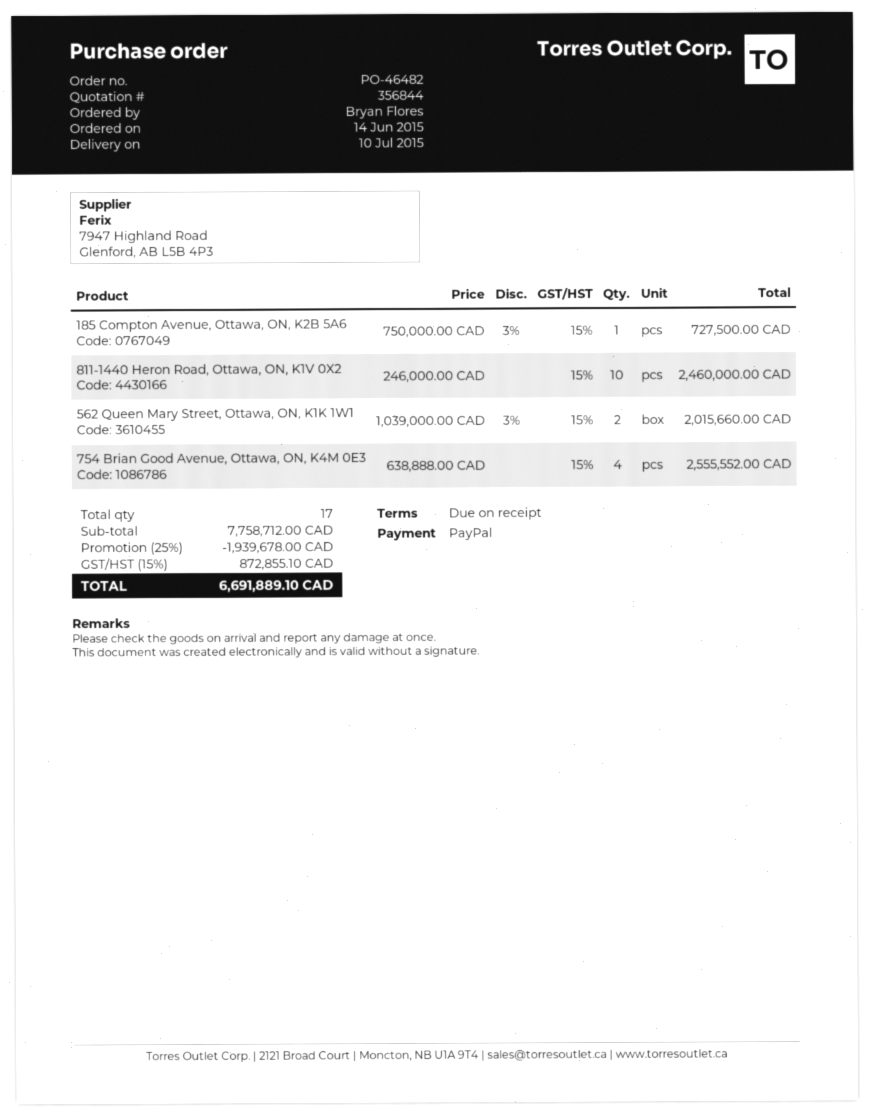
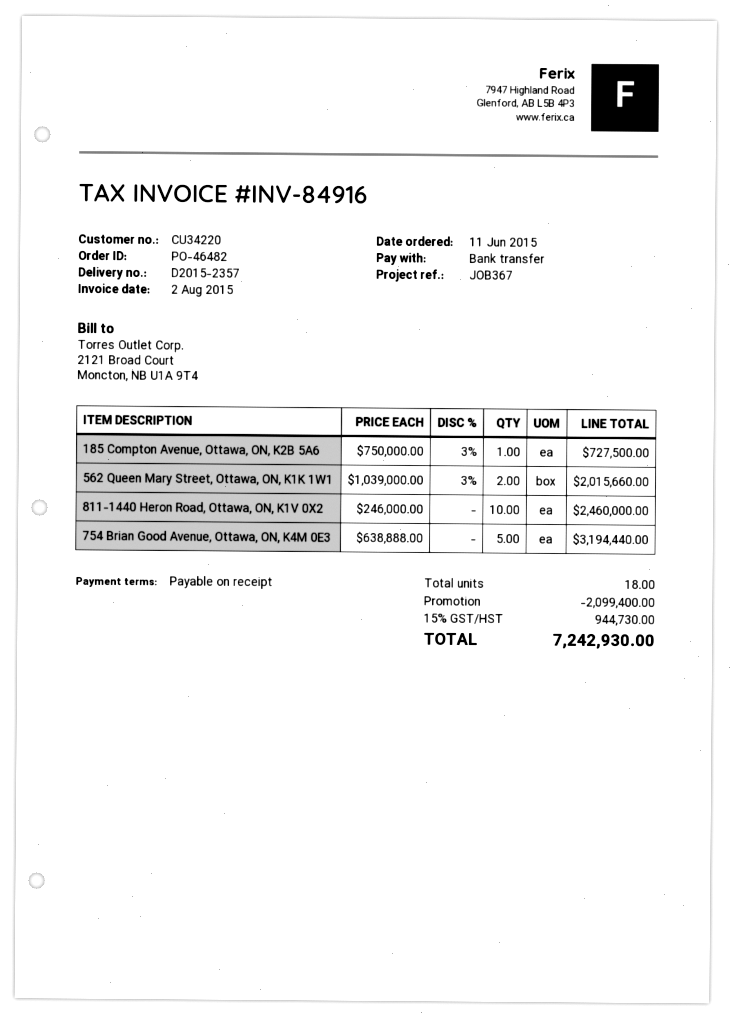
order date: 2015-06-14 -> 2015-06-11
payment method: PayPal -> bank transfer
754 Brian Good Avenue, Ottawa, ON, K4M 0E3: 4 x 638888.00 = 2555552.00 -> 5 x 638888.00 = 3194440.00
total quantity: 17 -> 18
discount: 1939678.00 -> 2099400.00
tax: 15% = 872855.10 -> 15% = 944730.00
total: 6691889.10 -> 7242930.00

